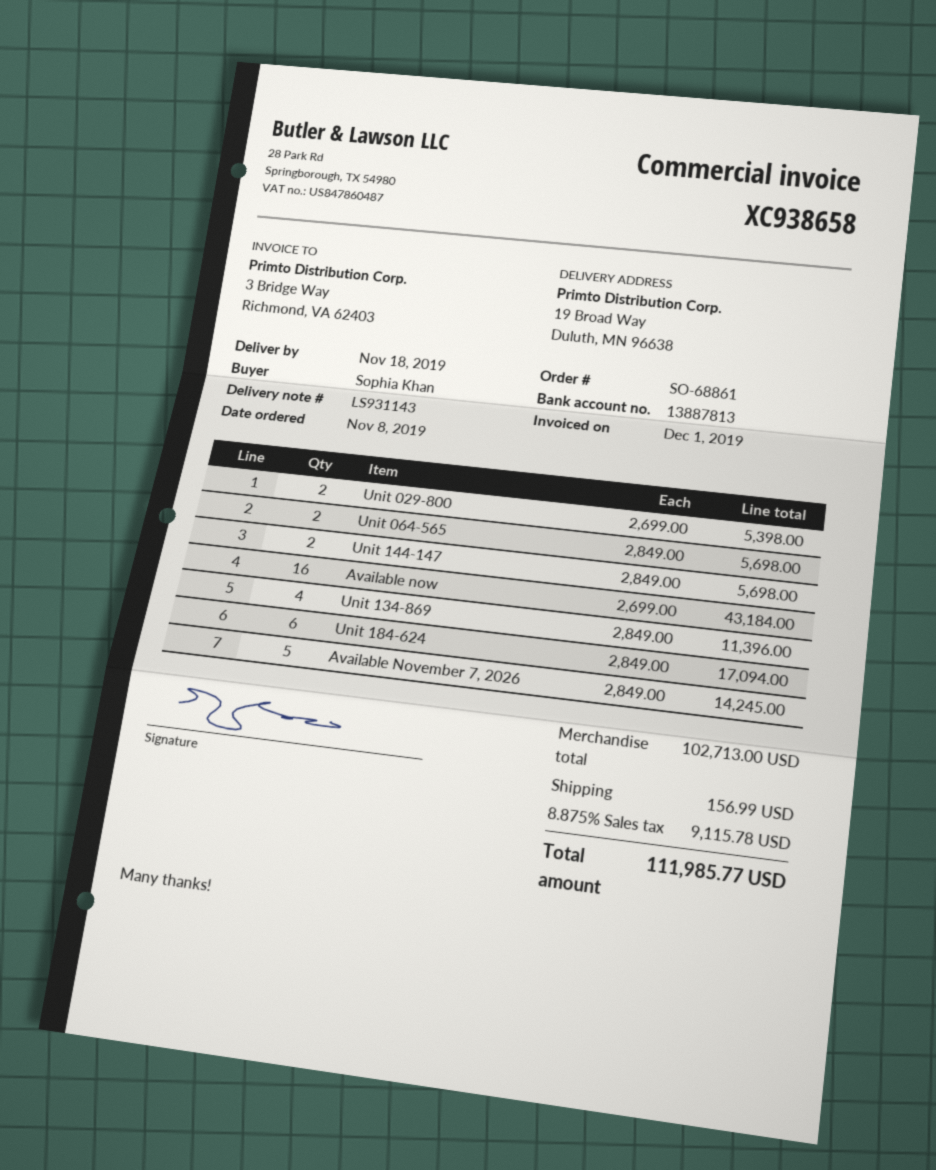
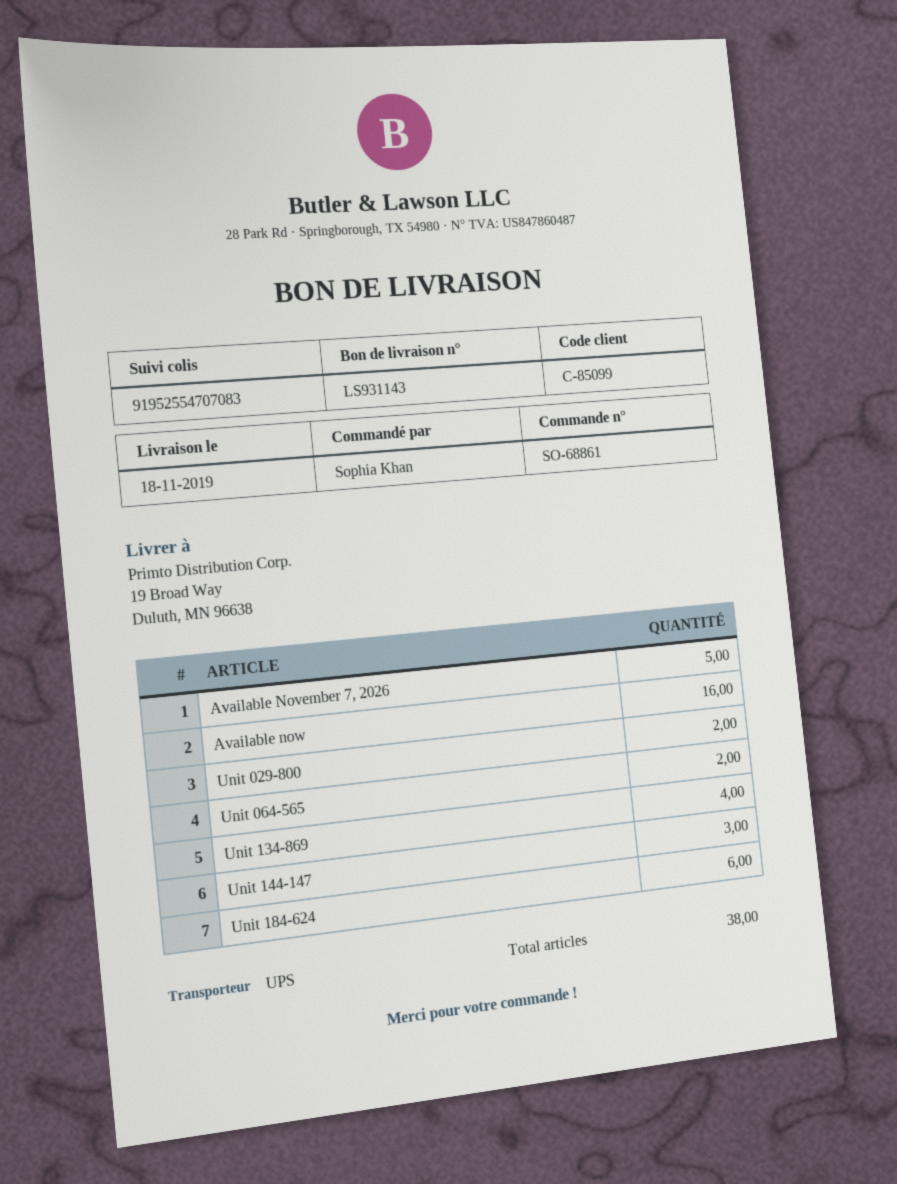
Unit 144-147: 2 -> 3

